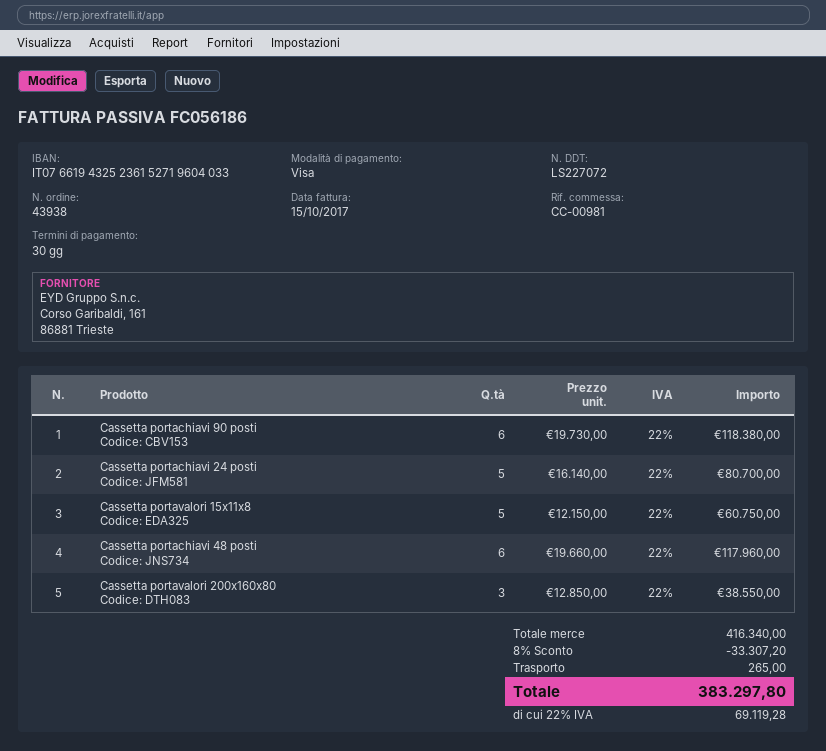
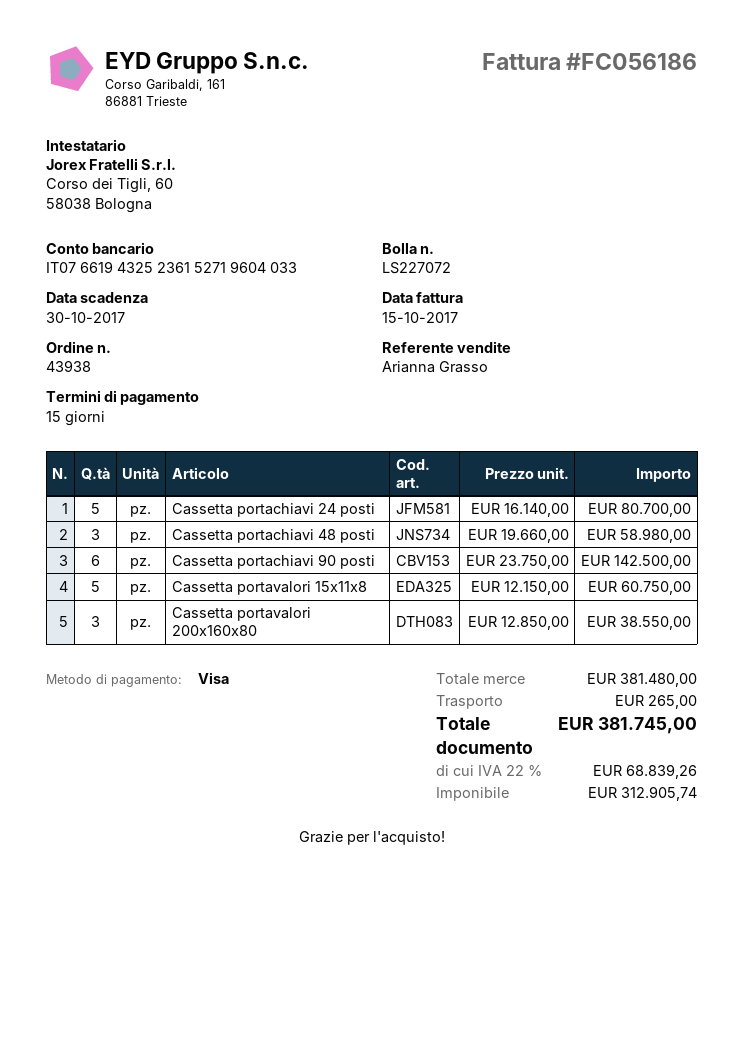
payment terms: 30 days -> 15 days
Cassetta portachiavi 90 posti: 6 x 19730.00 = 118380.00 -> 6 x 23750.00 = 142500.00
Cassetta portachiavi 48 posti: 6 x 19660.00 = 117960.00 -> 3 x 19660.00 = 58980.00
subtotal: 416340.00 -> 381480.00
discount: 8% = 33307.20 -> none
tax: 22% = 69119.28 -> 22% = 68839.26
total: 383297.80 -> 381745.00

